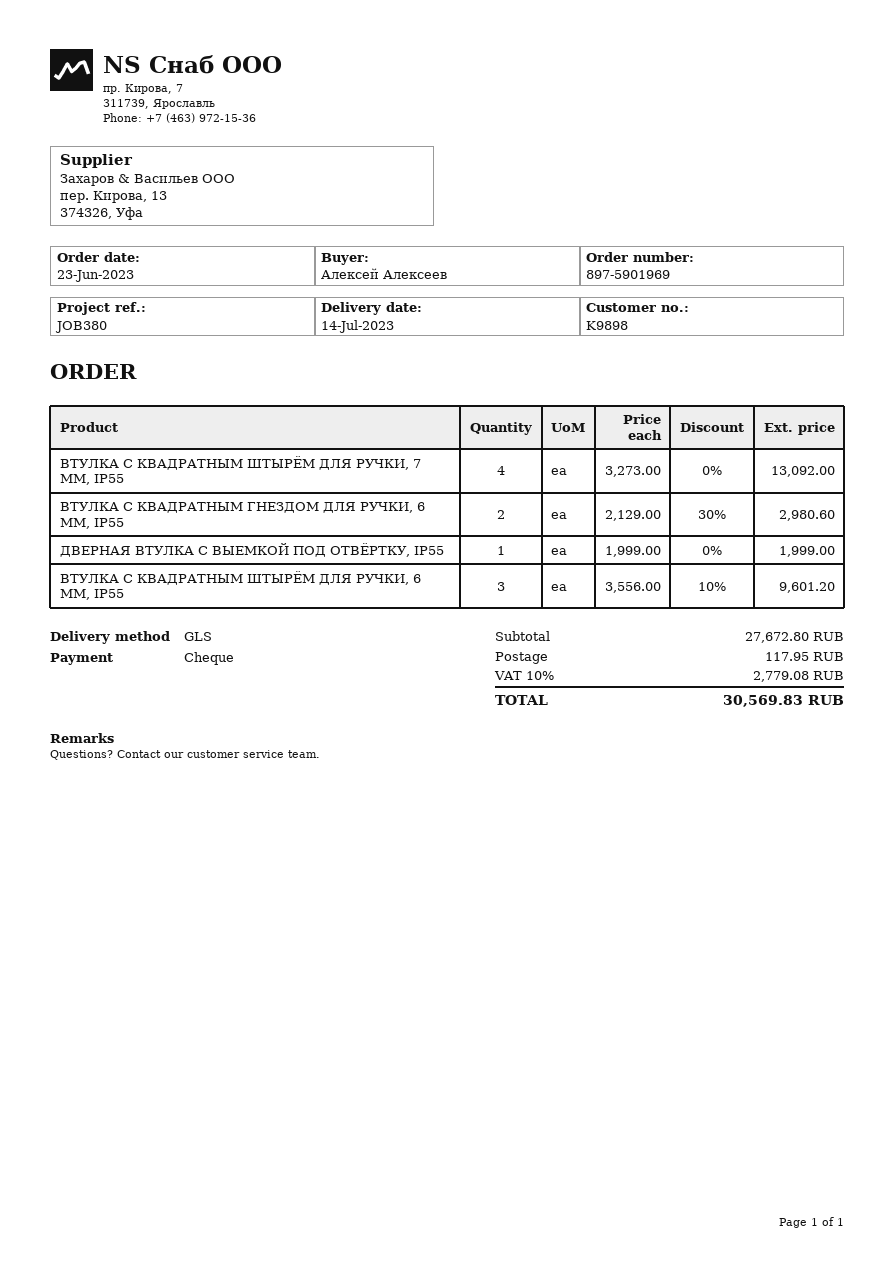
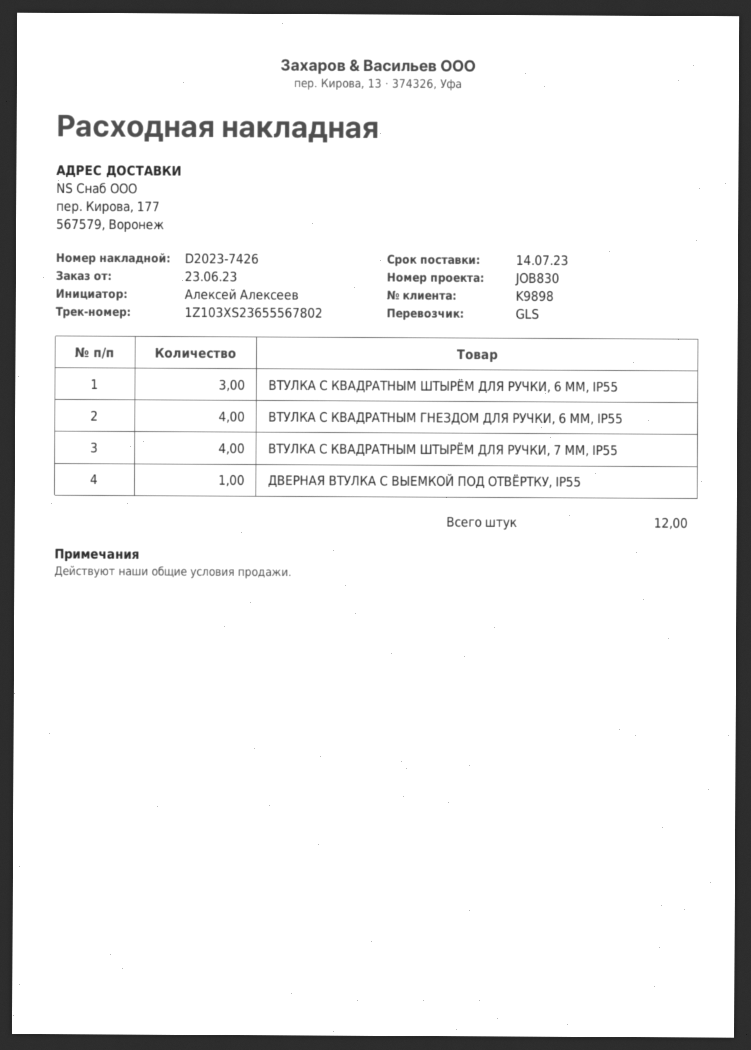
reference: JOB380 -> JOB830
ВТУЛКА С КВАДРАТНЫМ ГНЕЗДОМ ДЛЯ РУЧКИ, 6 ММ, IP55: 2 -> 4

